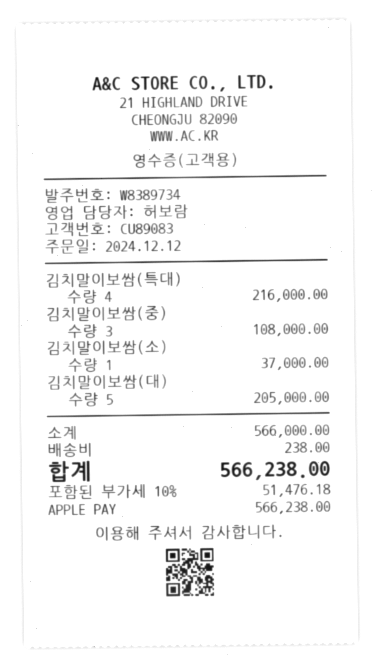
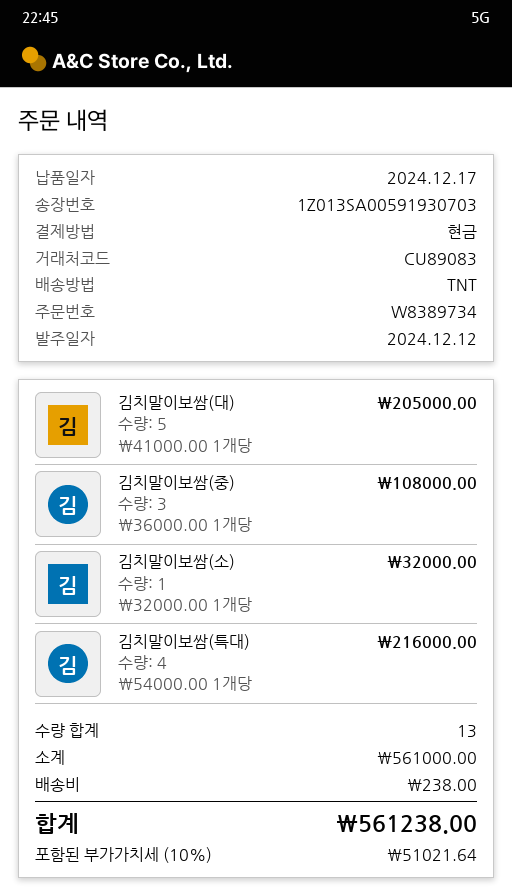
payment method: Apple Pay -> cash
김치말이보쌈(소): 1 for 37000.00 -> 1 for 32000.00
subtotal: 566000.00 -> 561000.00
tax: 10% = 51476.18 -> 10% = 51021.64
total: 566238.00 -> 561238.00

